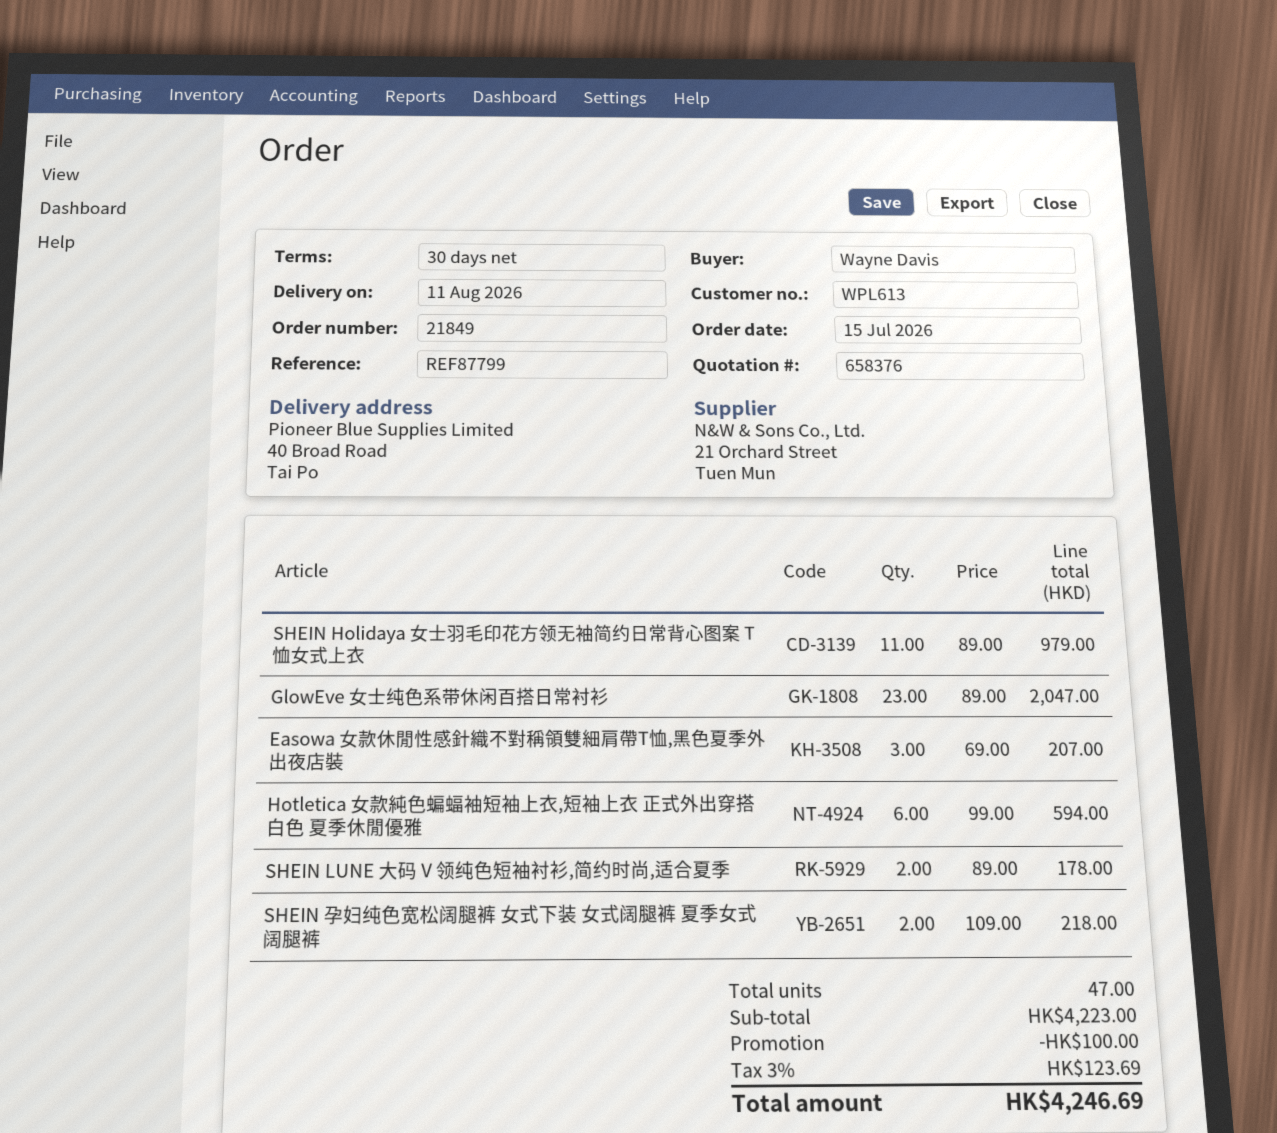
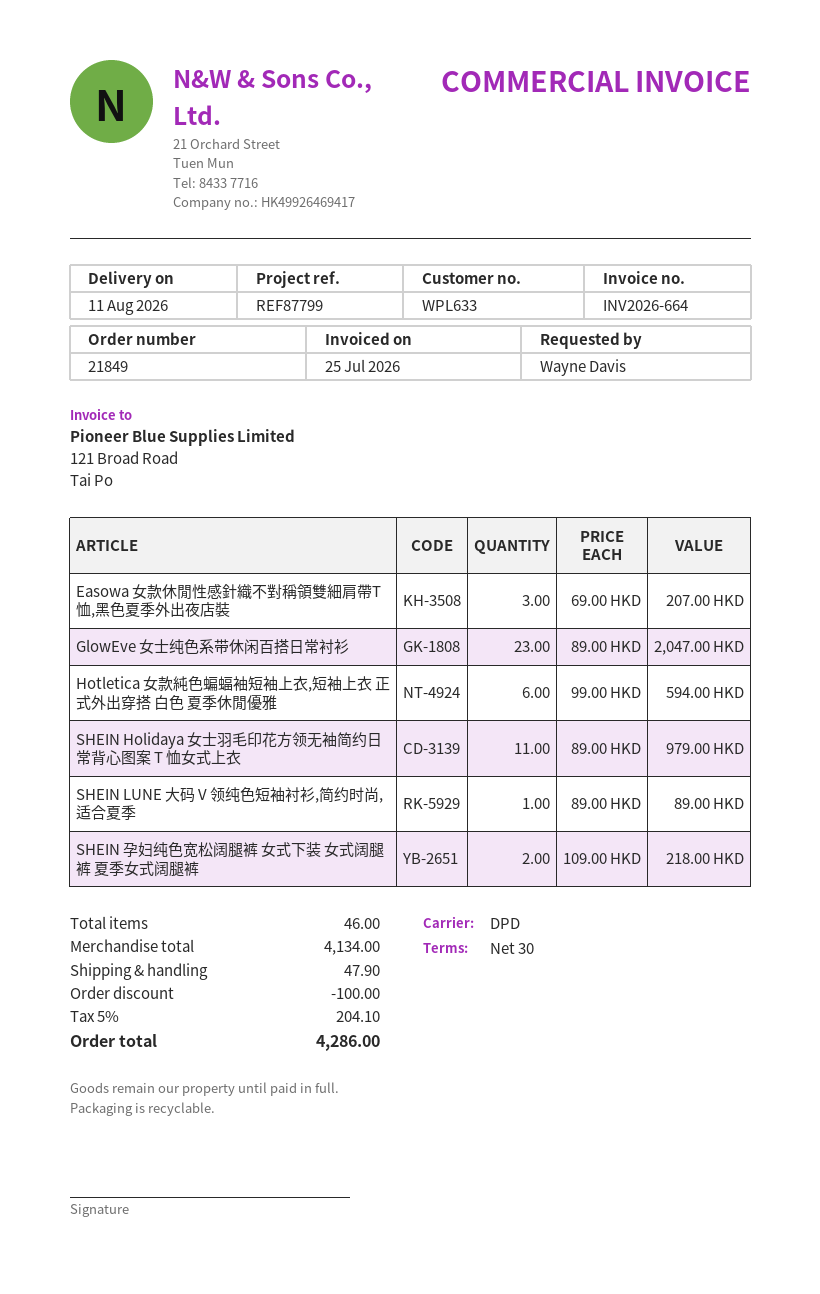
customer number: WPL613 -> WPL633
SHEIN LUNE 大码 V 领纯色短袖衬衫,简约时尚,适合夏季: 2 x 89.00 = 178.00 -> 1 x 89.00 = 89.00
total quantity: 47 -> 46
subtotal: 4223.00 -> 4134.00
shipping: none -> 47.90
tax: 3% = 123.69 -> 5% = 204.10
total: 4246.69 -> 4286.00

